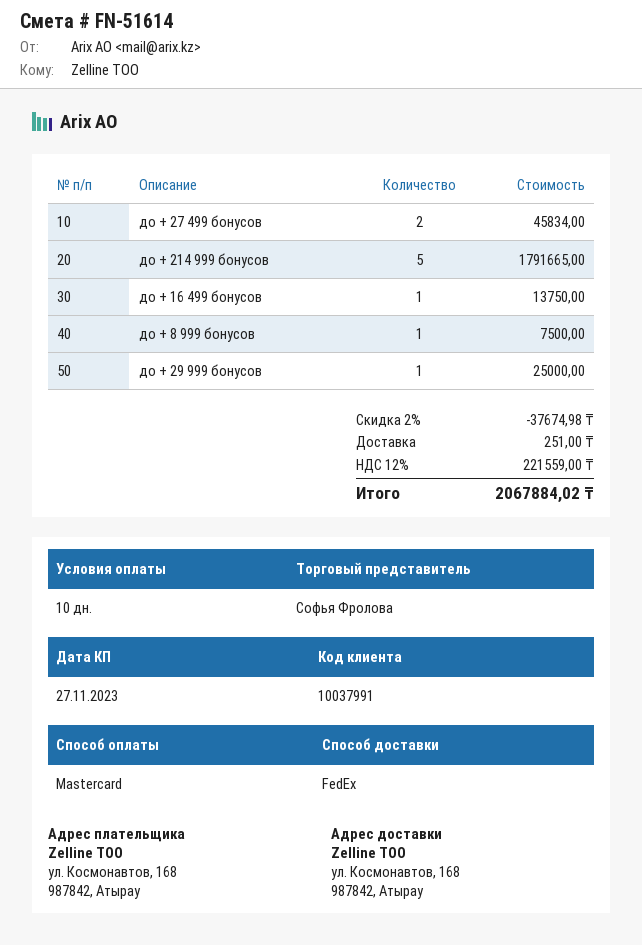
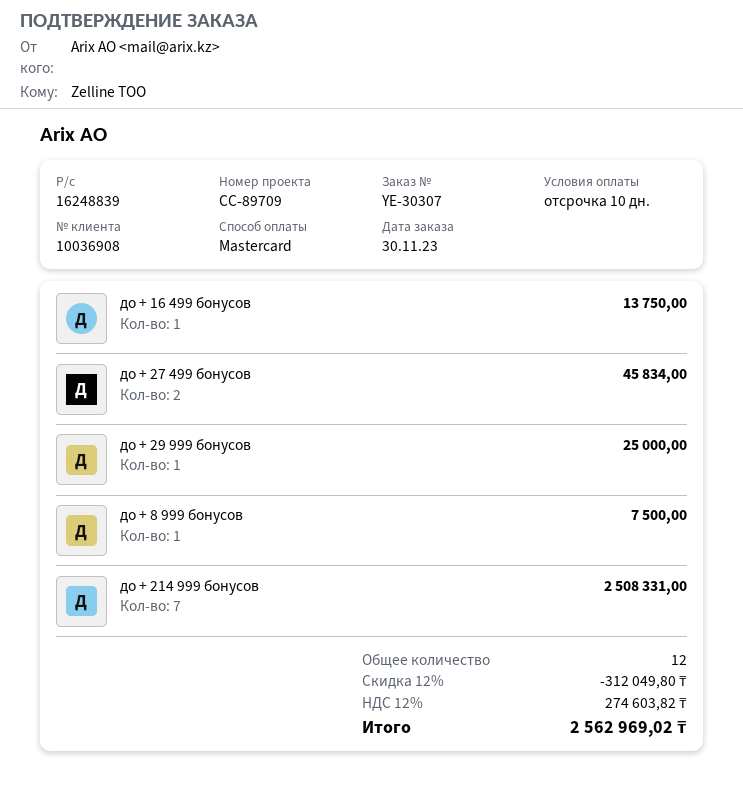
customer number: 10037991 -> 10036908
до + 214 999 бонусов: 5 for 1791665.00 -> 7 for 2508331.00
discount: 2% = 37674.98 -> 12% = 312049.80
shipping: 251.00 -> none
tax: 12% = 221559.00 -> 12% = 274603.82
total: 2067884.02 -> 2562969.02

